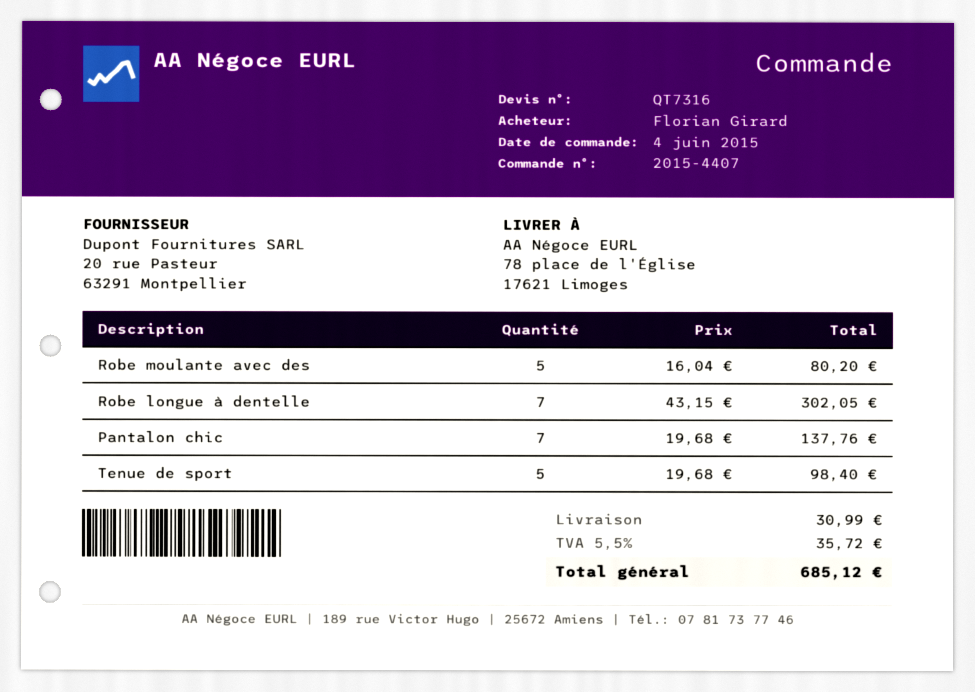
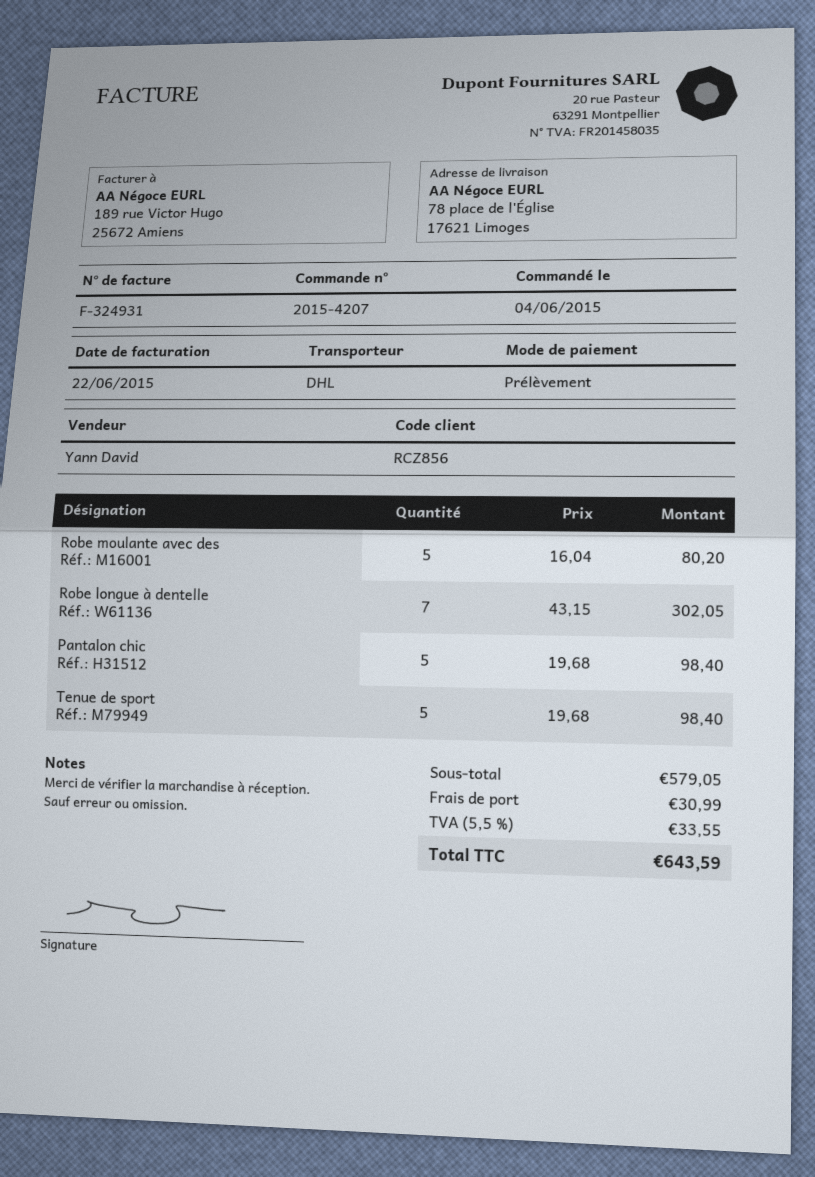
order number: 2015-4407 -> 2015-4207
Pantalon chic: 7 x 19.68 = 137.76 -> 5 x 19.68 = 98.40
tax: 5.5% = 35.72 -> 5.5% = 33.55
total: 685.12 -> 643.59

